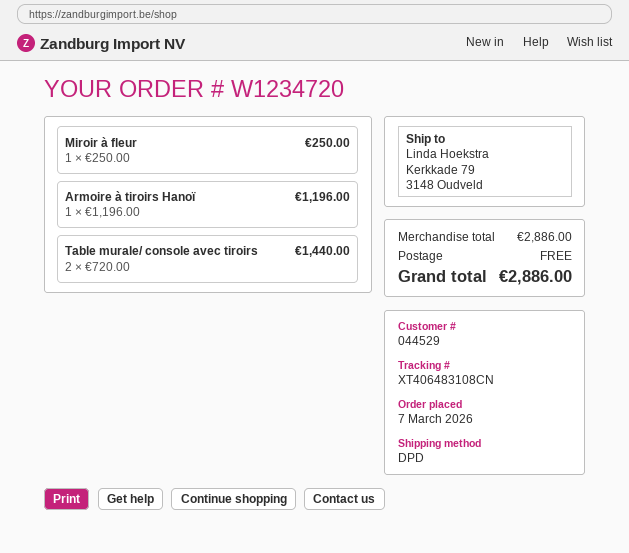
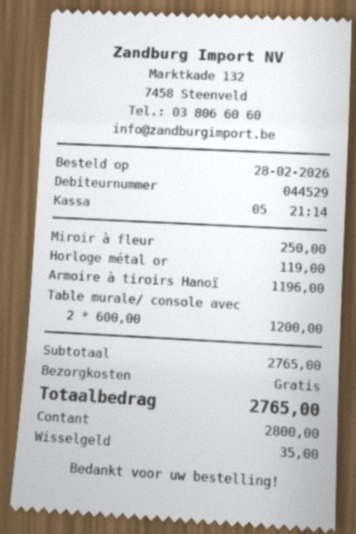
order date: 2026-03-07 -> 2026-02-28
Table murale/ console avec tiroirs: 2 x 720.00 = 1440.00 -> 2 x 600.00 = 1200.00
Horloge métal or: none -> 1 x 119.00 = 119.00
subtotal: 2886.00 -> 2765.00
total: 2886.00 -> 2765.00

